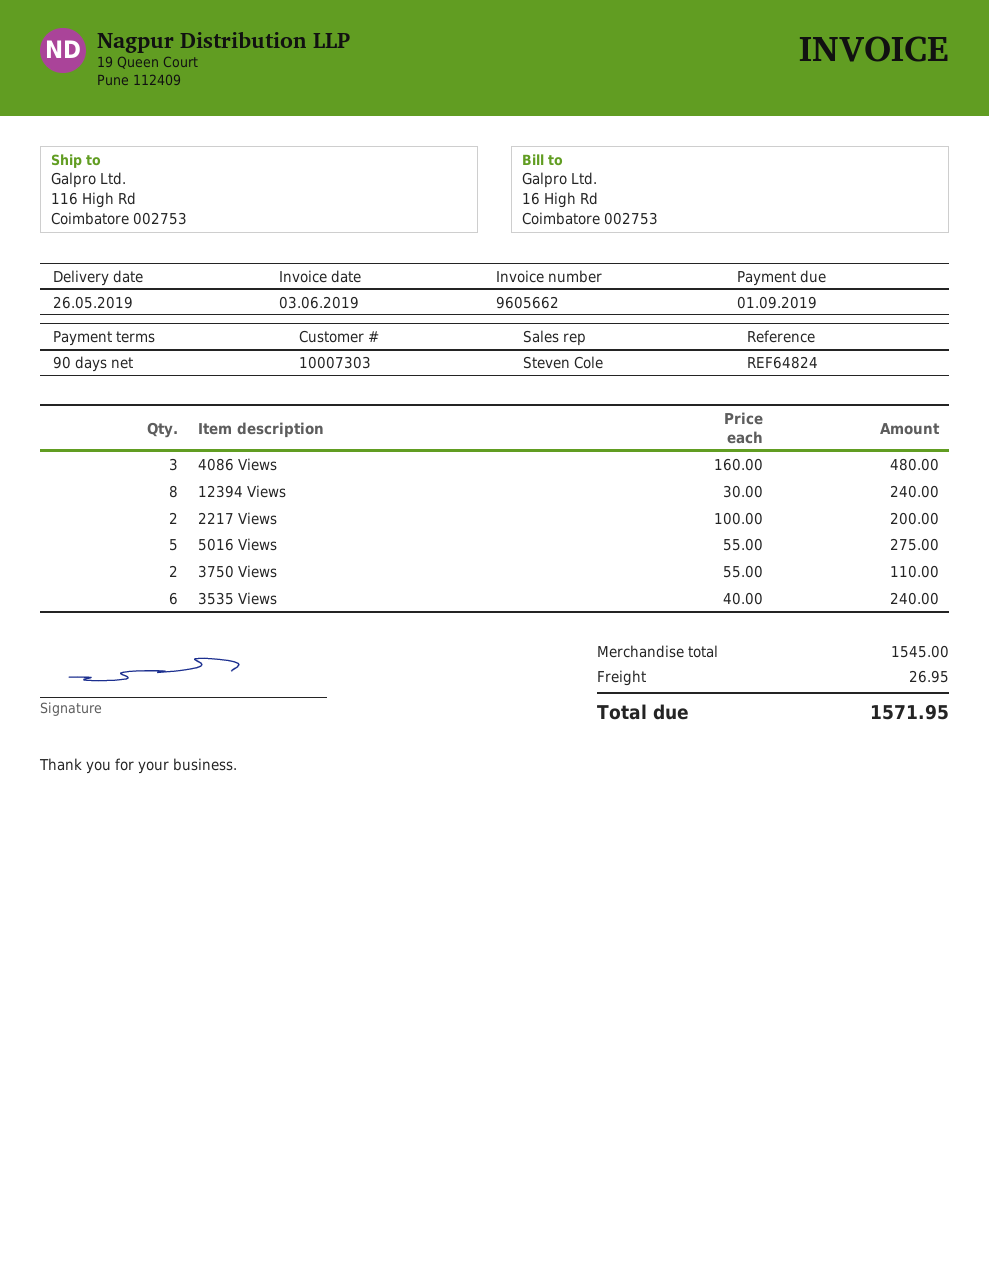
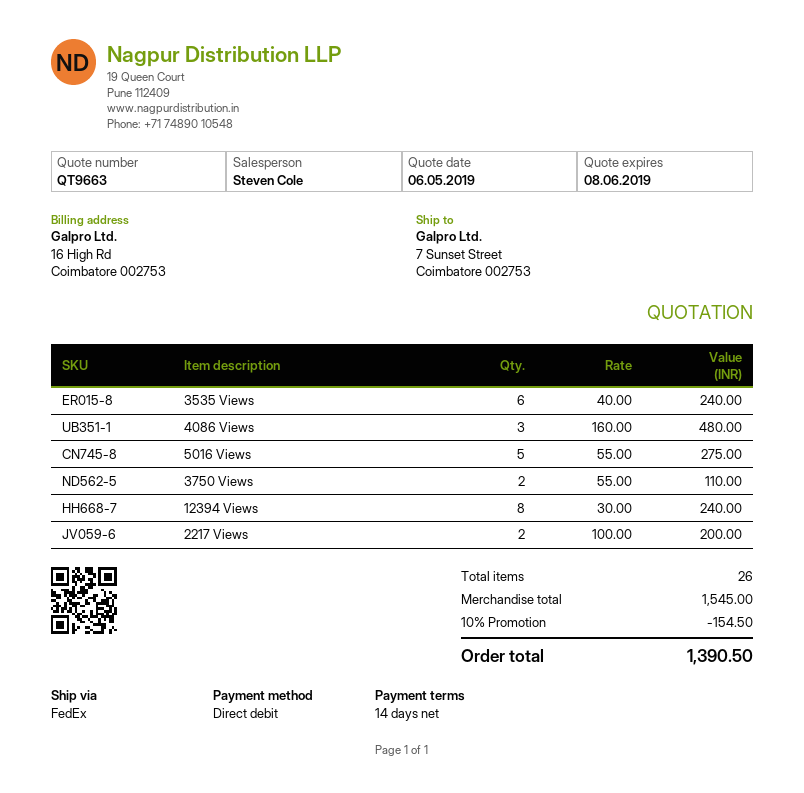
payment terms: 90 days -> 14 days
ship to: 116 High Rd, Coimbatore 002753 -> 7 Sunset Street, Coimbatore 002753
discount: none -> 10% = 154.50
shipping: 26.95 -> none
total: 1571.95 -> 1390.50

